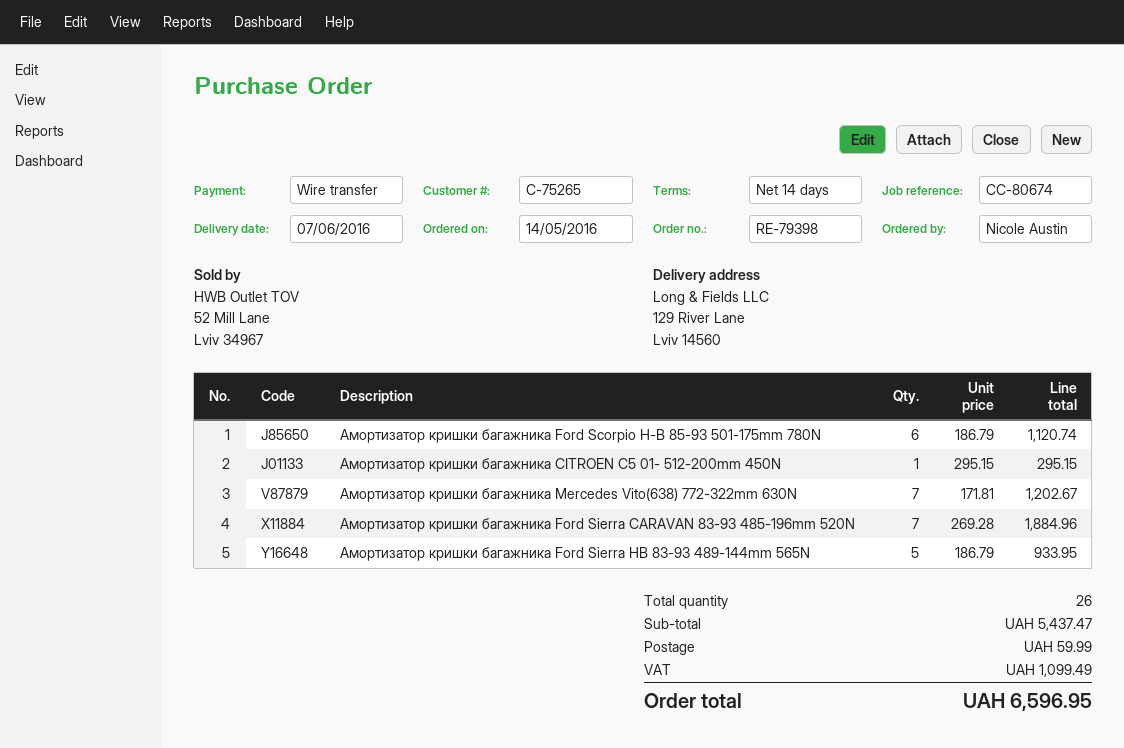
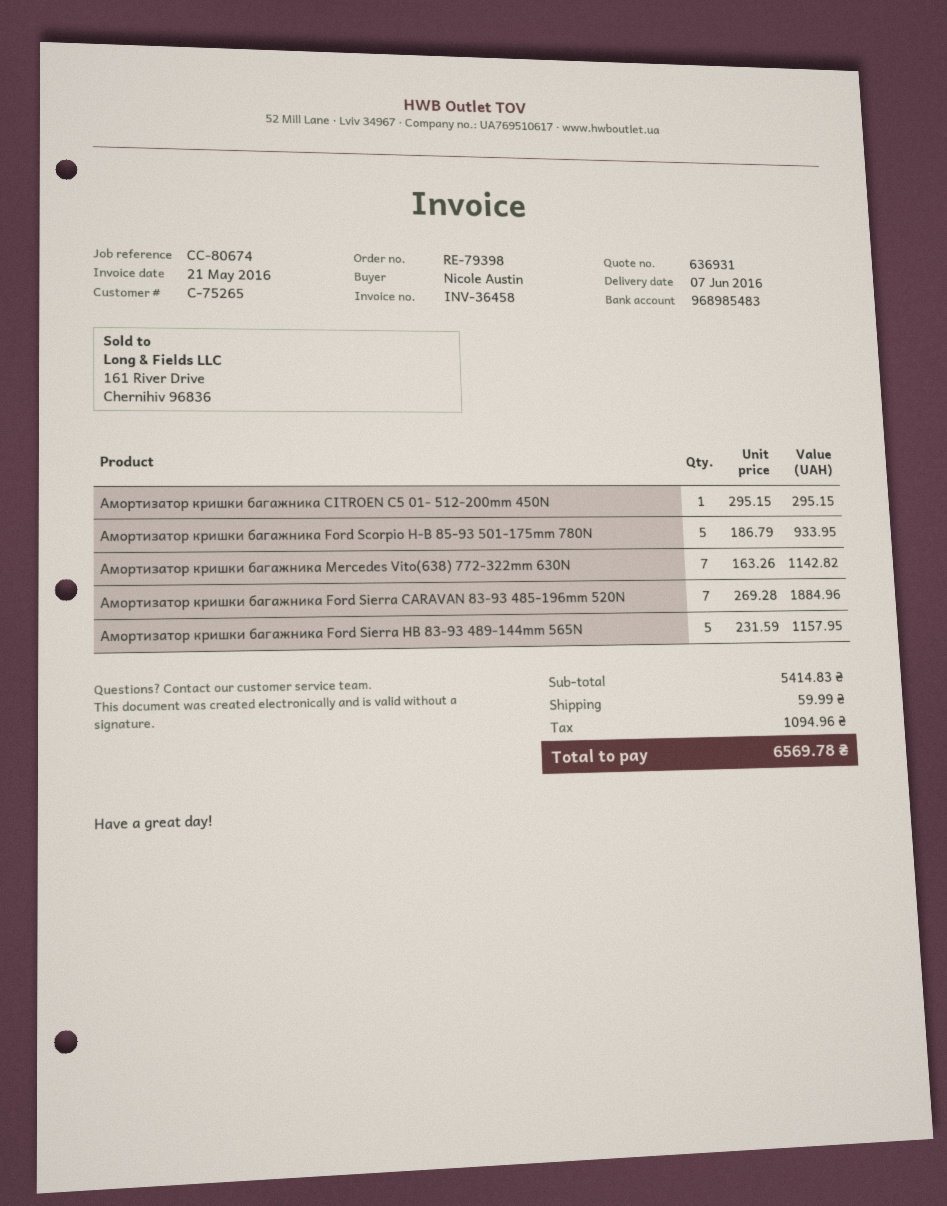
Амортизатор кришки багажника Ford Scorpio H-B 85-93 501-175mm 780N: 6 x 186.79 = 1120.74 -> 5 x 186.79 = 933.95
Амортизатор кришки багажника Mercedes Vito(638) 772-322mm 630N: 7 x 171.81 = 1202.67 -> 7 x 163.26 = 1142.82
Амортизатор кришки багажника Ford Sierra HB 83-93 489-144mm 565N: 5 x 186.79 = 933.95 -> 5 x 231.59 = 1157.95
subtotal: 5437.47 -> 5414.83
tax: 1099.49 -> 1094.96
total: 6596.95 -> 6569.78

